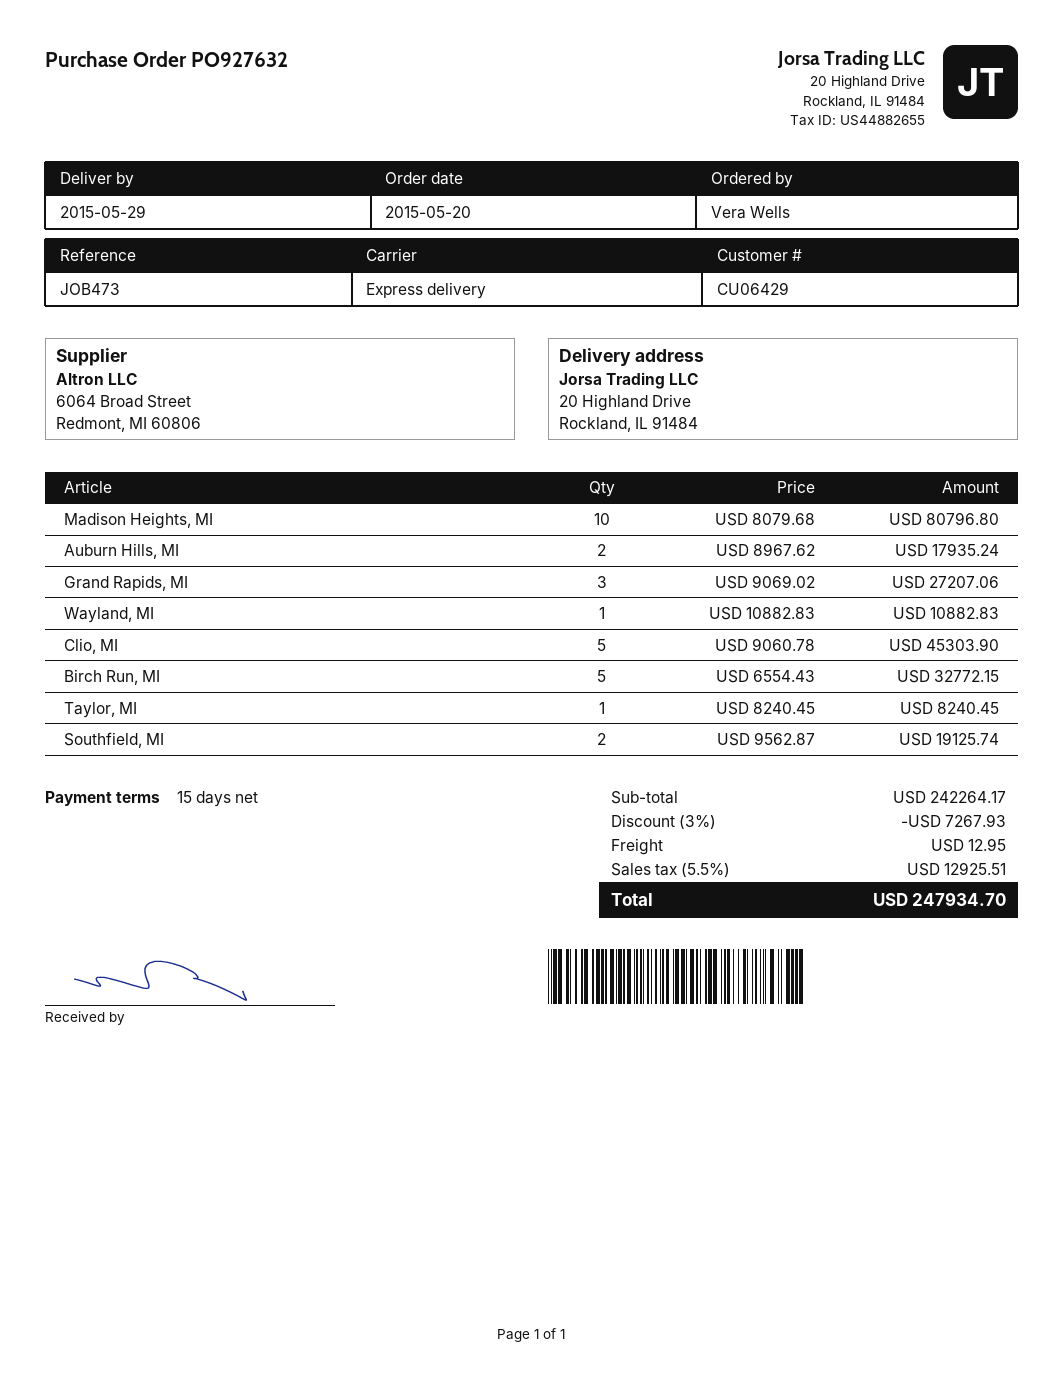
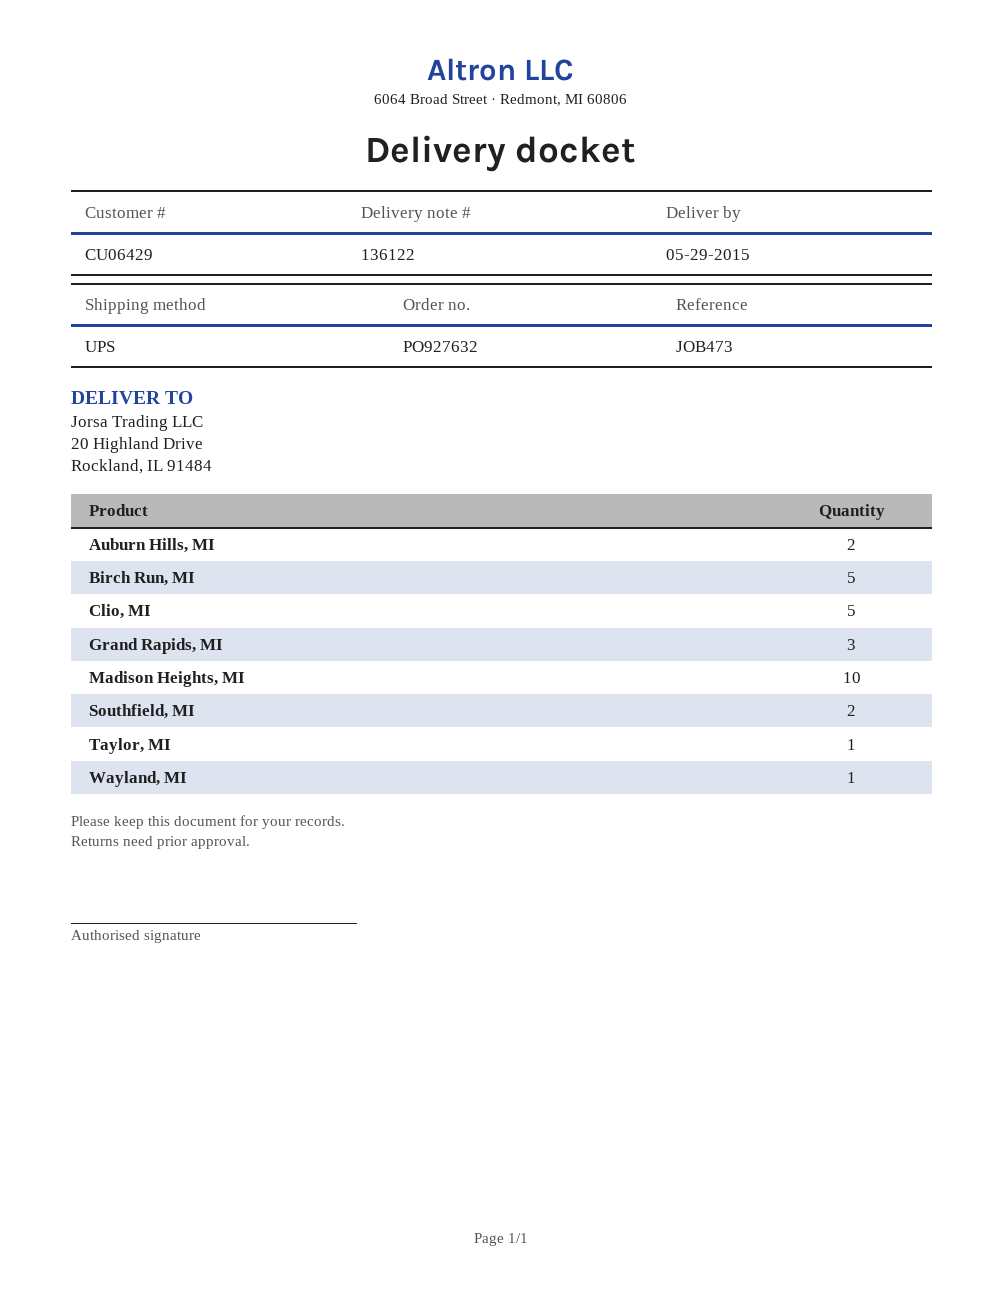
shipping method: express -> UPS

